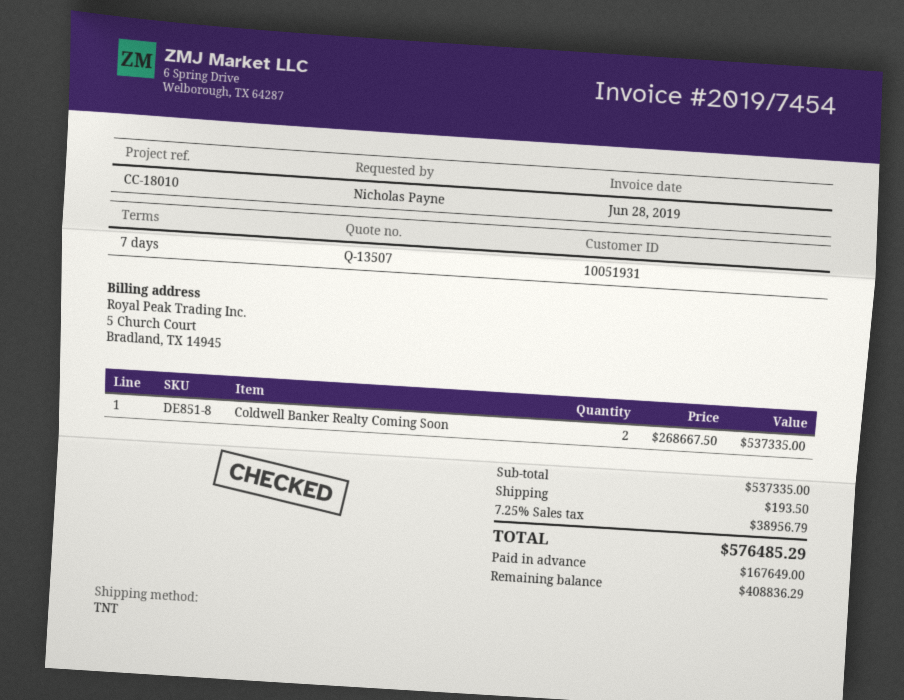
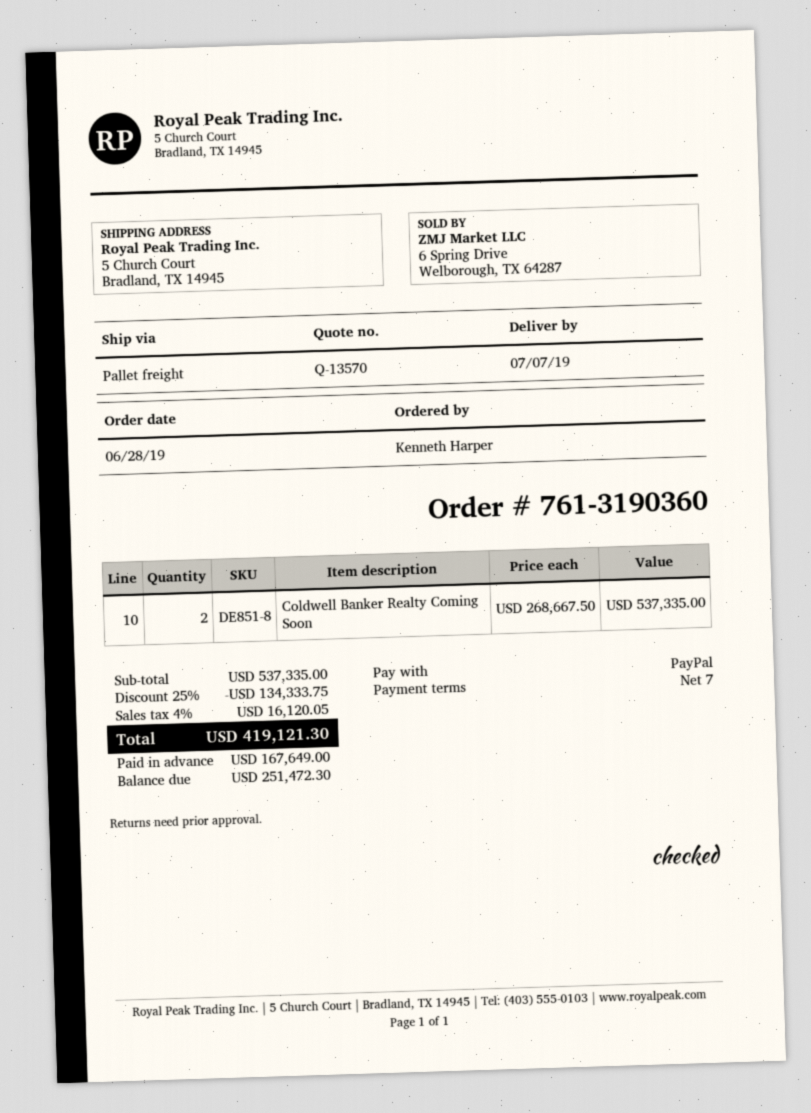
quote number: Q-13507 -> Q-13570
ordered by: Nicholas Payne -> Kenneth Harper
shipping method: TNT -> pallet freight
discount: none -> 25% = 134333.75
shipping: 193.50 -> none
tax: 7.25% = 38956.79 -> 4% = 16120.05
total: 576485.29 -> 419121.30
balance: 408836.29 -> 251472.30

